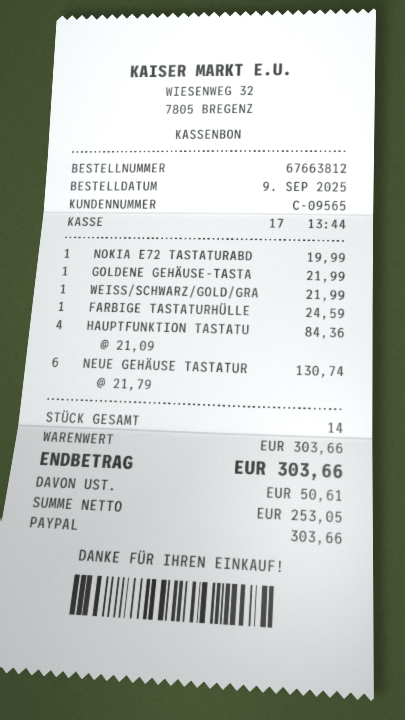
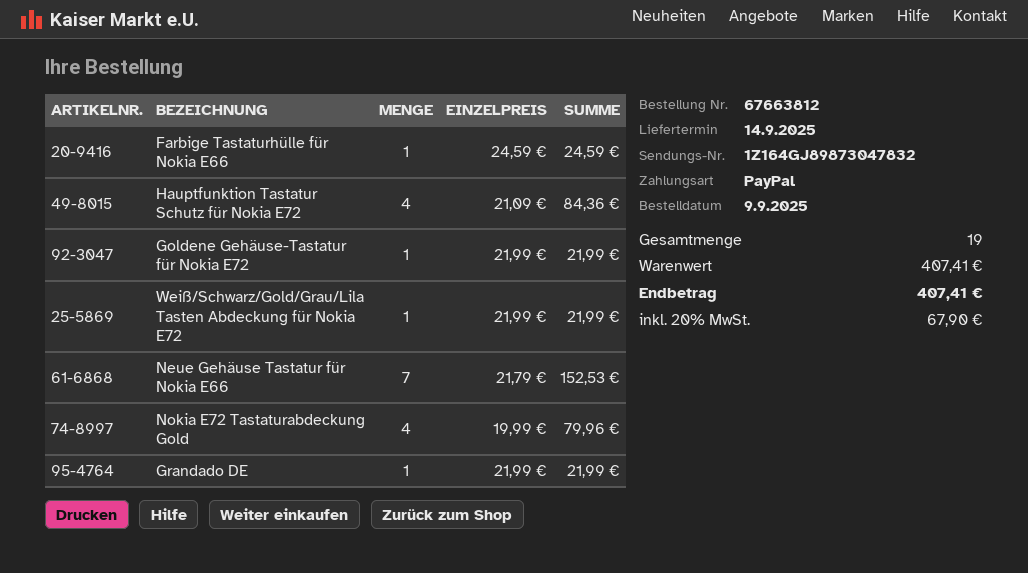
NOKIA E72 TASTATURABD: 1 x 19.99 = 19.99 -> 4 x 19.99 = 79.96
NEUE GEHÄUSE TASTATUR: 6 x 21.79 = 130.74 -> 7 x 21.79 = 152.53
Grandado DE: none -> 1 x 21.99 = 21.99
total quantity: 14 -> 19
subtotal: 303.66 -> 407.41
tax: 50.61 -> 67.90
total: 303.66 -> 407.41

